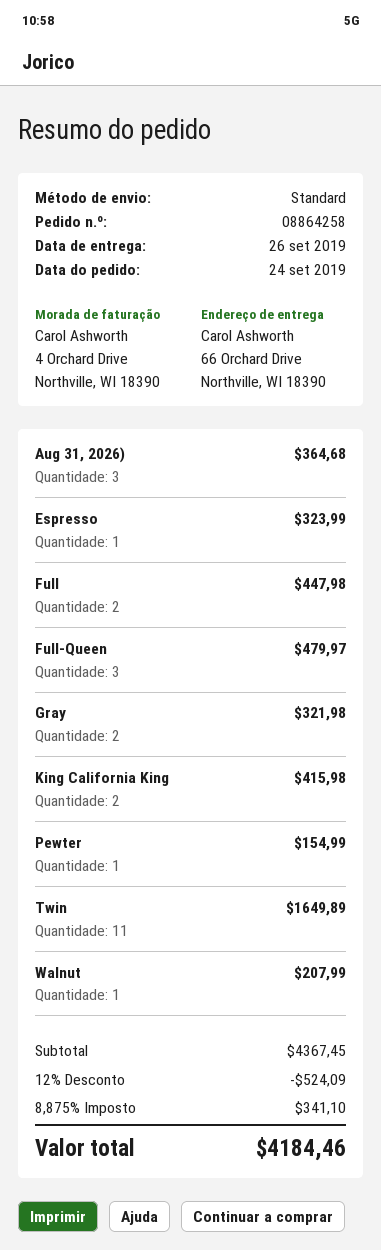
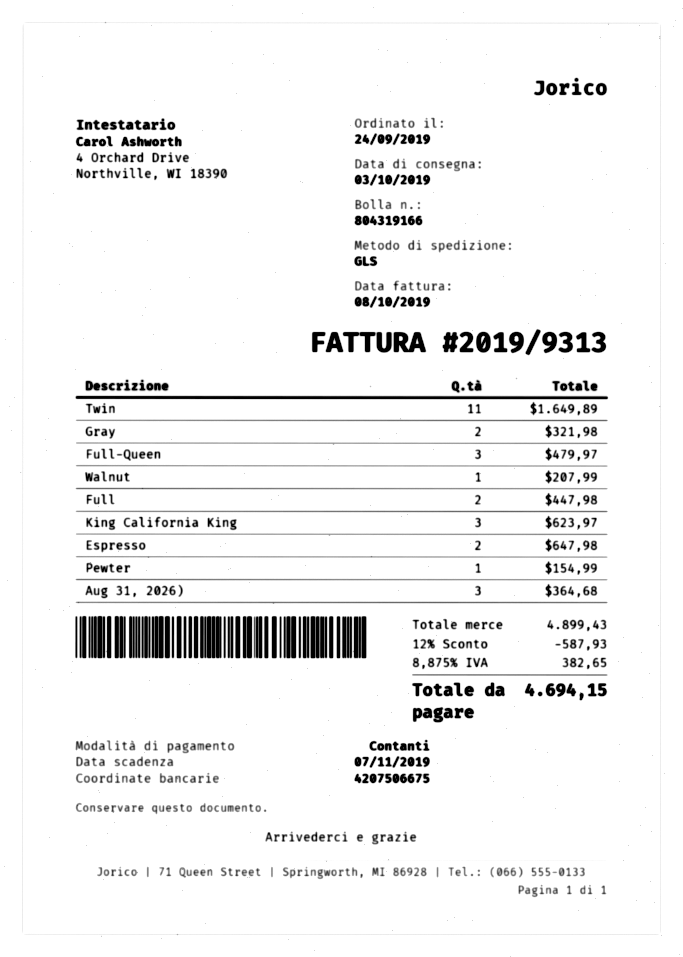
delivery date: 2019-09-26 -> 2019-10-03
shipping method: standard -> GLS
Espresso: 1 for 323.99 -> 2 for 647.98
King California King: 2 for 415.98 -> 3 for 623.97
subtotal: 4367.45 -> 4899.43
discount: 12% = 524.09 -> 12% = 587.93
tax: 8.875% = 341.10 -> 8.875% = 382.65
total: 4184.46 -> 4694.15

